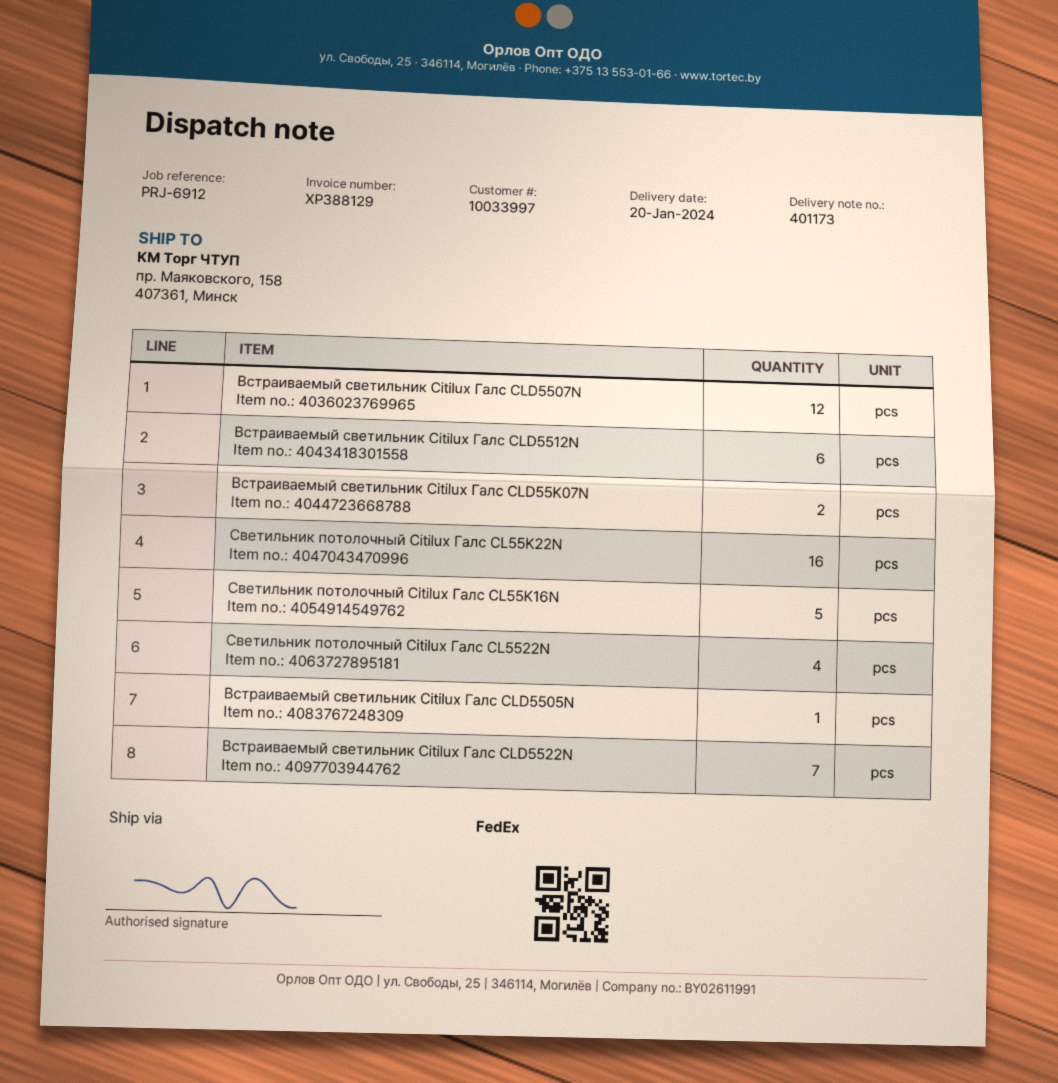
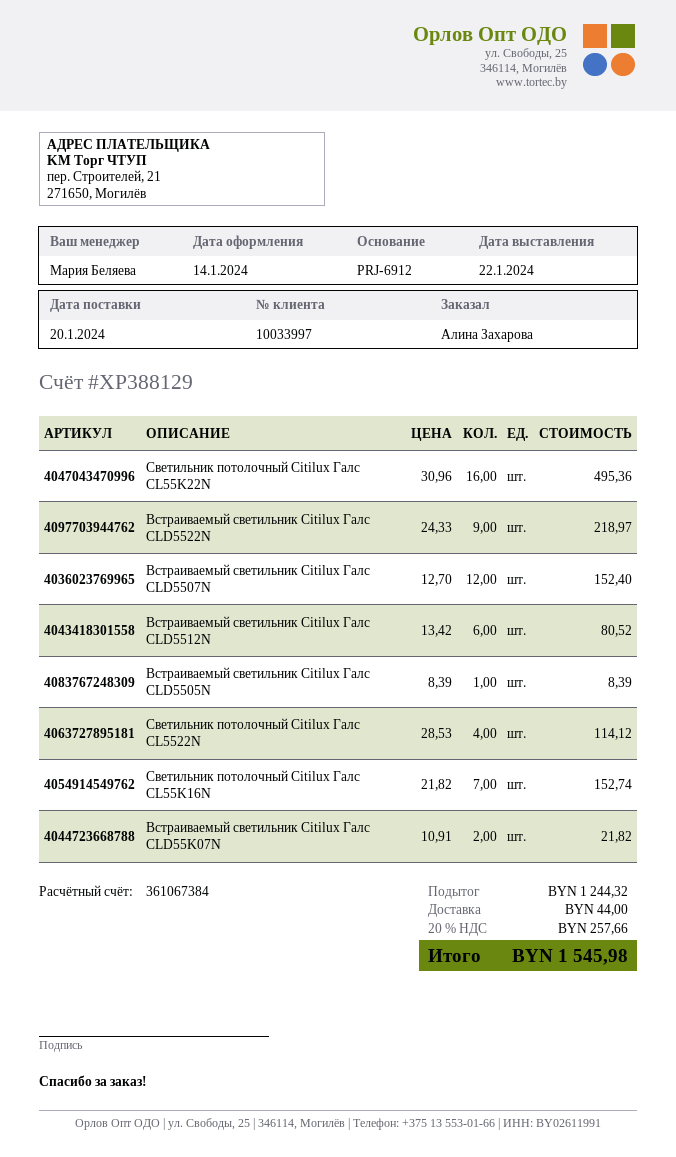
Светильник потолочный Citilux Галс CL55K16N: 5 -> 7
Встраиваемый светильник Citilux Галс CLD5522N: 7 -> 9

